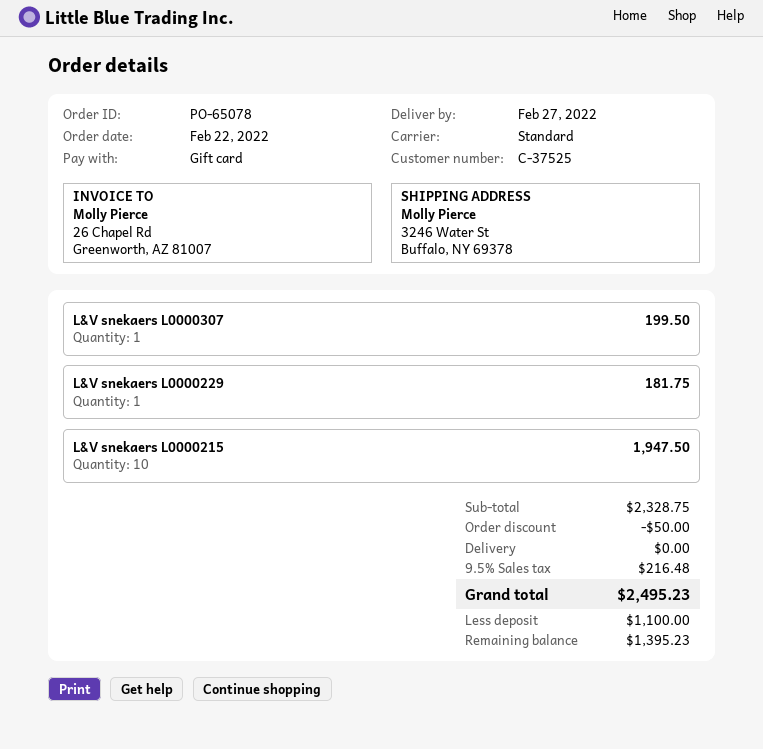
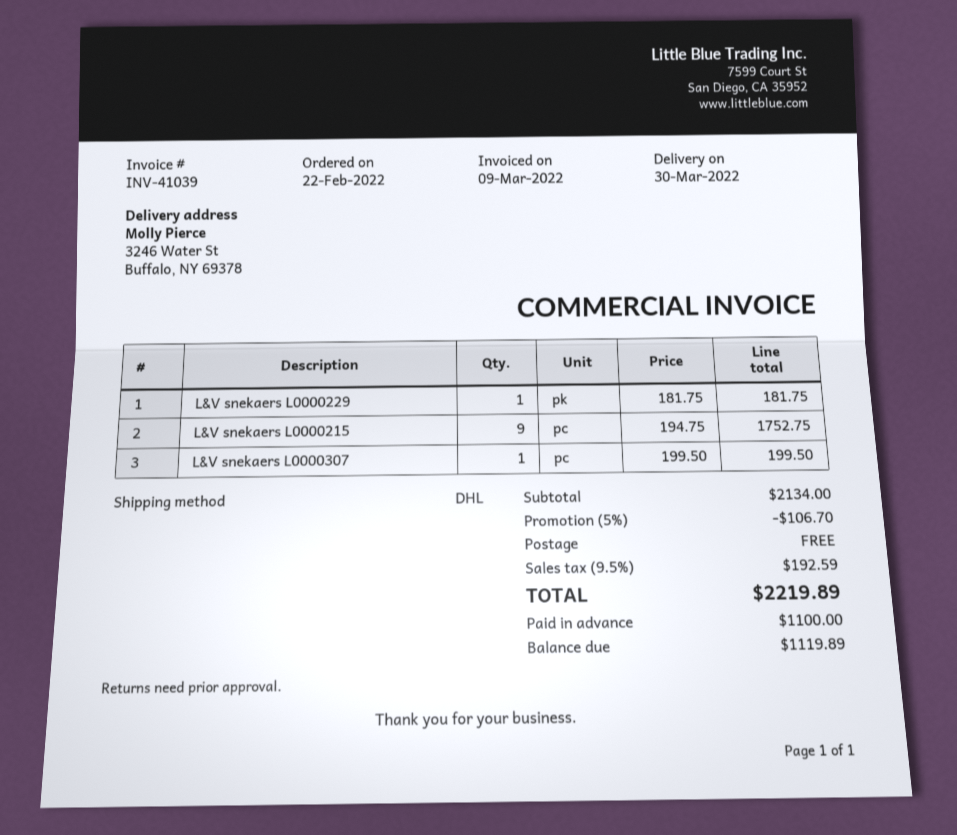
delivery date: 2022-02-27 -> 2022-03-30
shipping method: standard -> DHL
L&V snekaers L0000215: 10 for 1947.50 -> 9 for 1752.75
subtotal: 2328.75 -> 2134.00
discount: 50.00 -> 106.70
tax: 9.5% = 216.48 -> 9.5% = 192.59
total: 2495.23 -> 2219.89
balance: 1395.23 -> 1119.89

